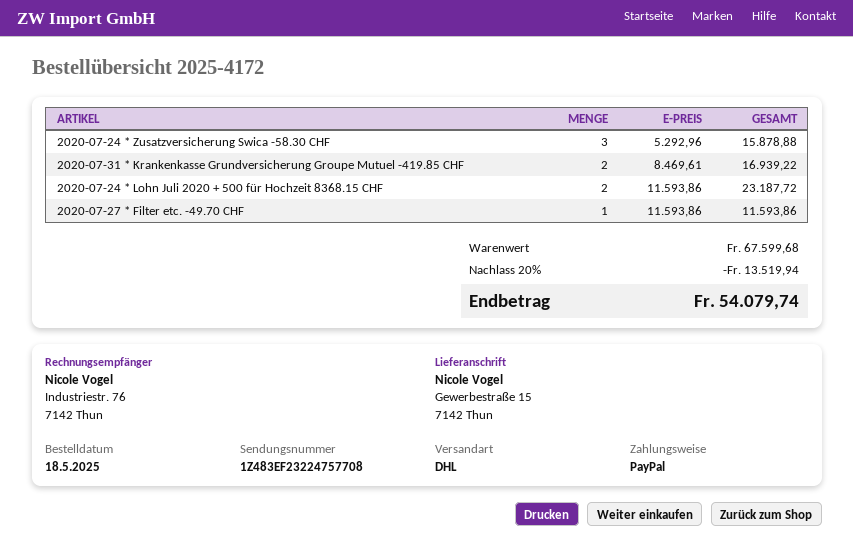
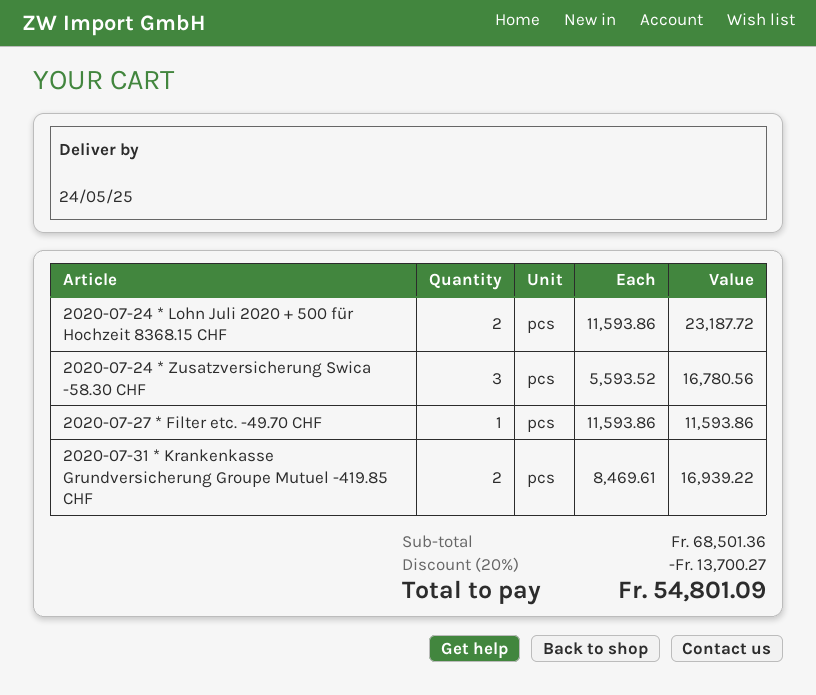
2020-07-24 * Zusatzversicherung Swica -58.30 CHF: 3 x 5292.96 = 15878.88 -> 3 x 5593.52 = 16780.56
subtotal: 67599.68 -> 68501.36
discount: 20% = 13519.94 -> 20% = 13700.27
total: 54079.74 -> 54801.09

